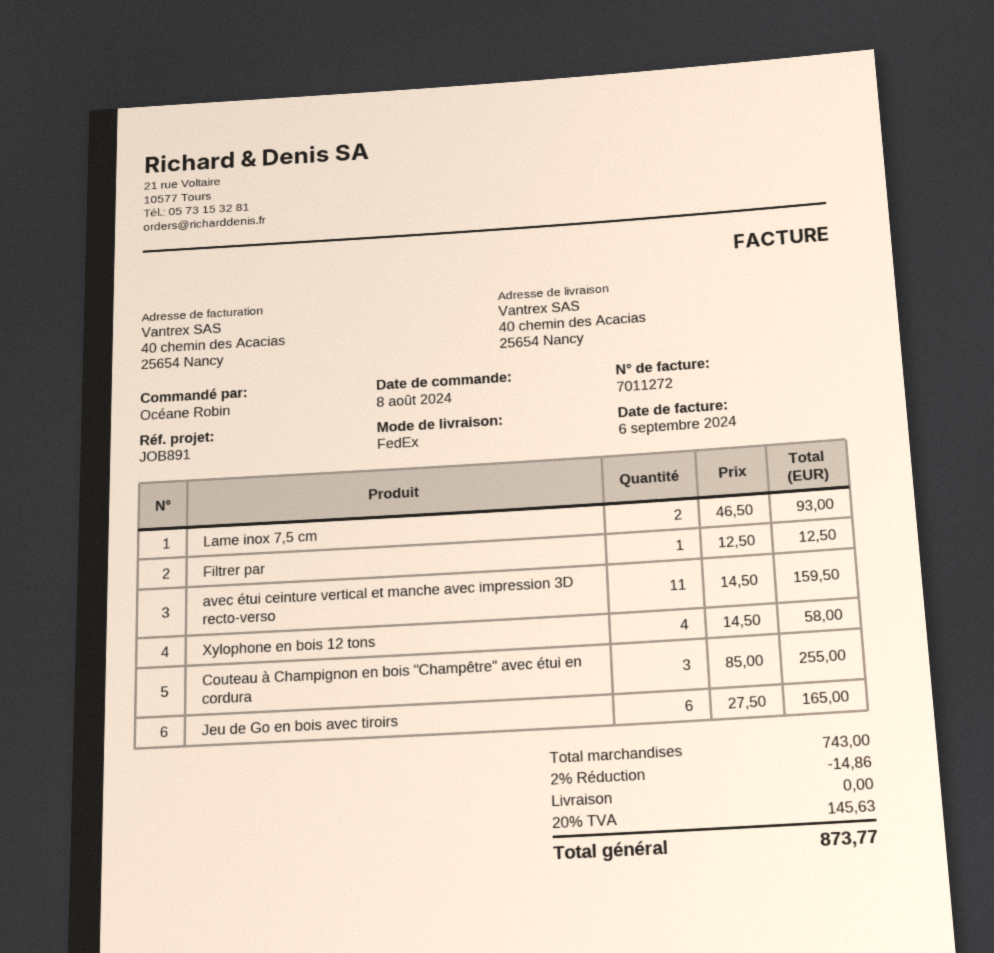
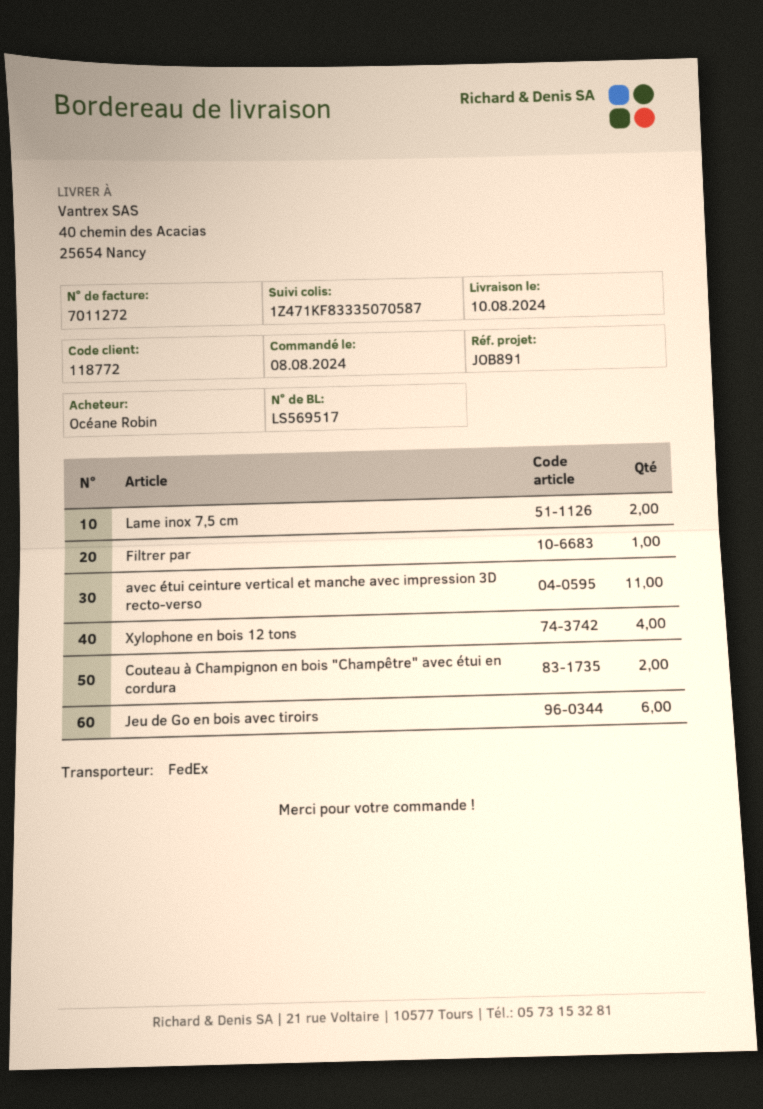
Couteau à Champignon en bois "Champêtre" avec étui en cordura: 3 -> 2

